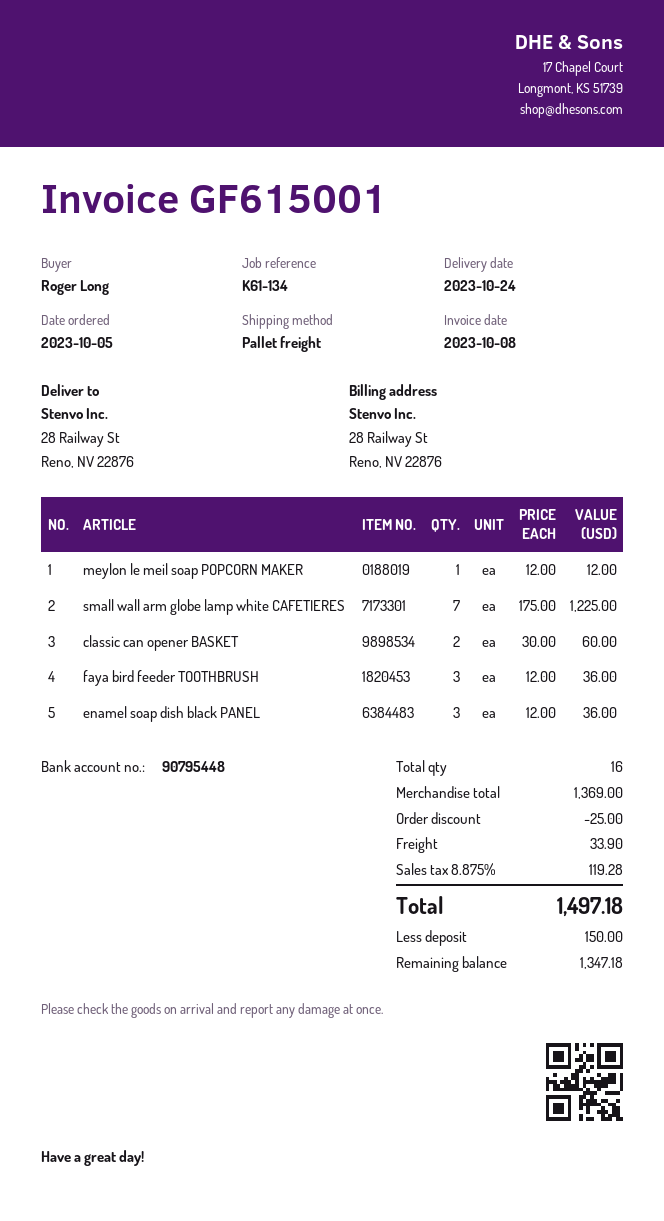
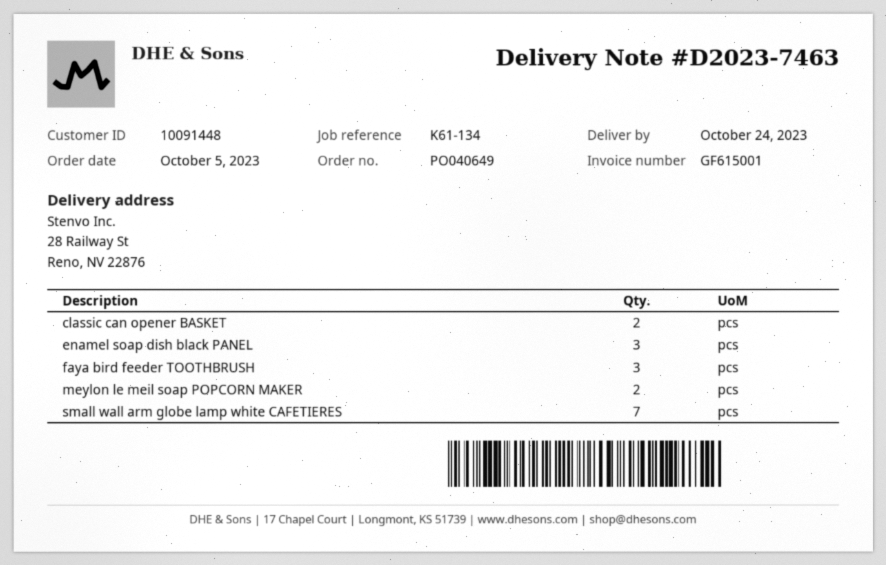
meylon le meil soap POPCORN MAKER: 1 -> 2

